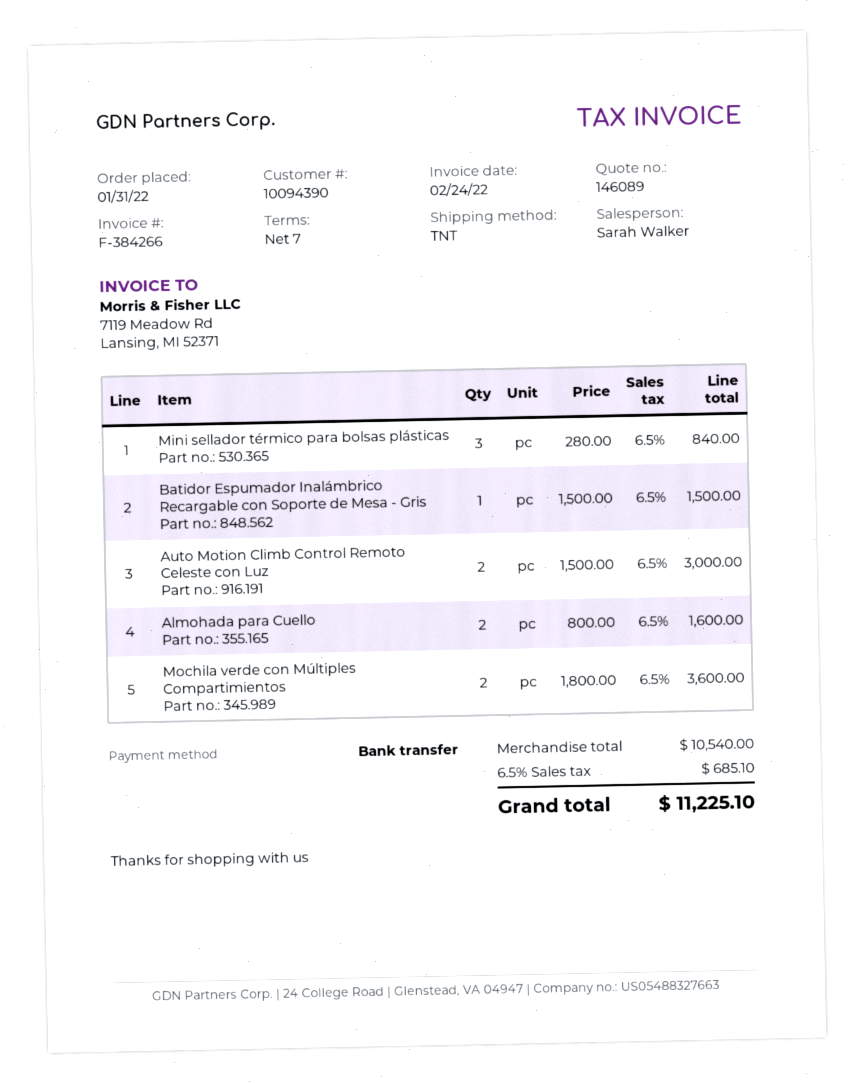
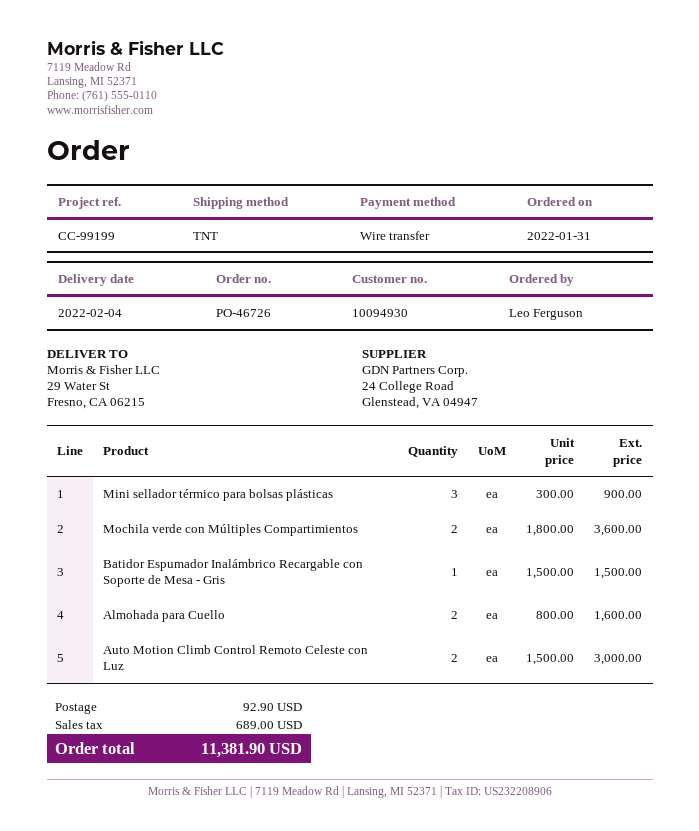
customer number: 10094390 -> 10094930
Mini sellador térmico para bolsas plásticas: 3 x 280.00 = 840.00 -> 3 x 300.00 = 900.00
shipping: none -> 92.90
tax: 685.10 -> 689.00
total: 11225.10 -> 11381.90

